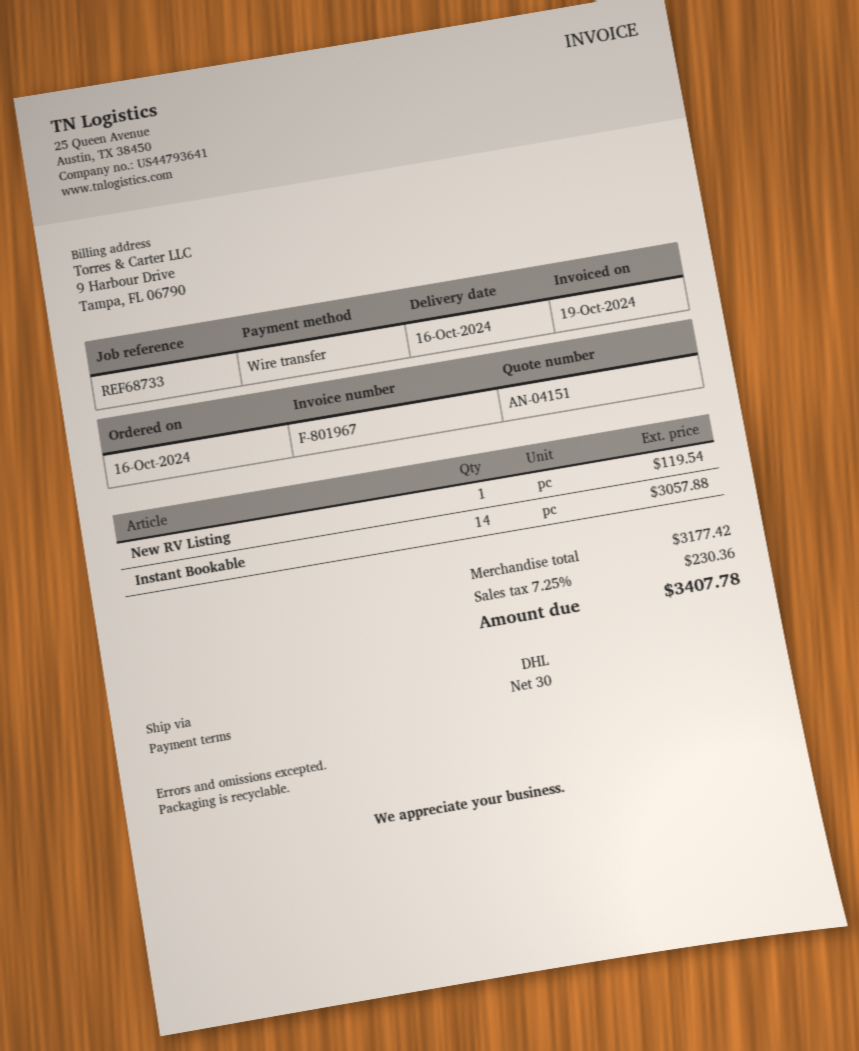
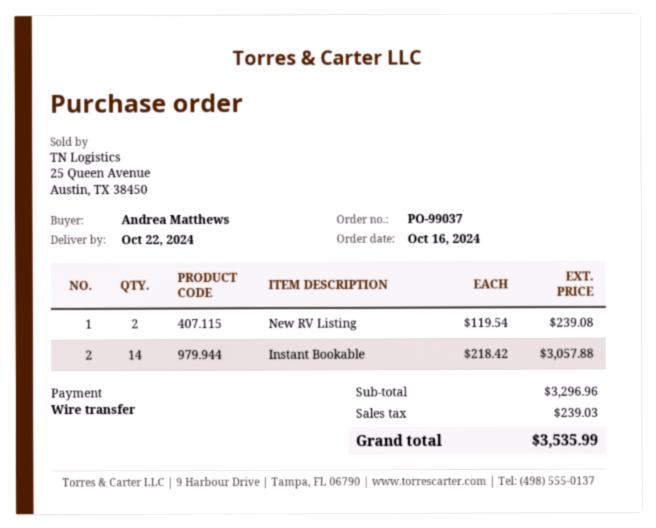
delivery date: 2024-10-16 -> 2024-10-22
New RV Listing: 1 for 119.54 -> 2 for 239.08
subtotal: 3177.42 -> 3296.96
tax: 230.36 -> 239.03
total: 3407.78 -> 3535.99

